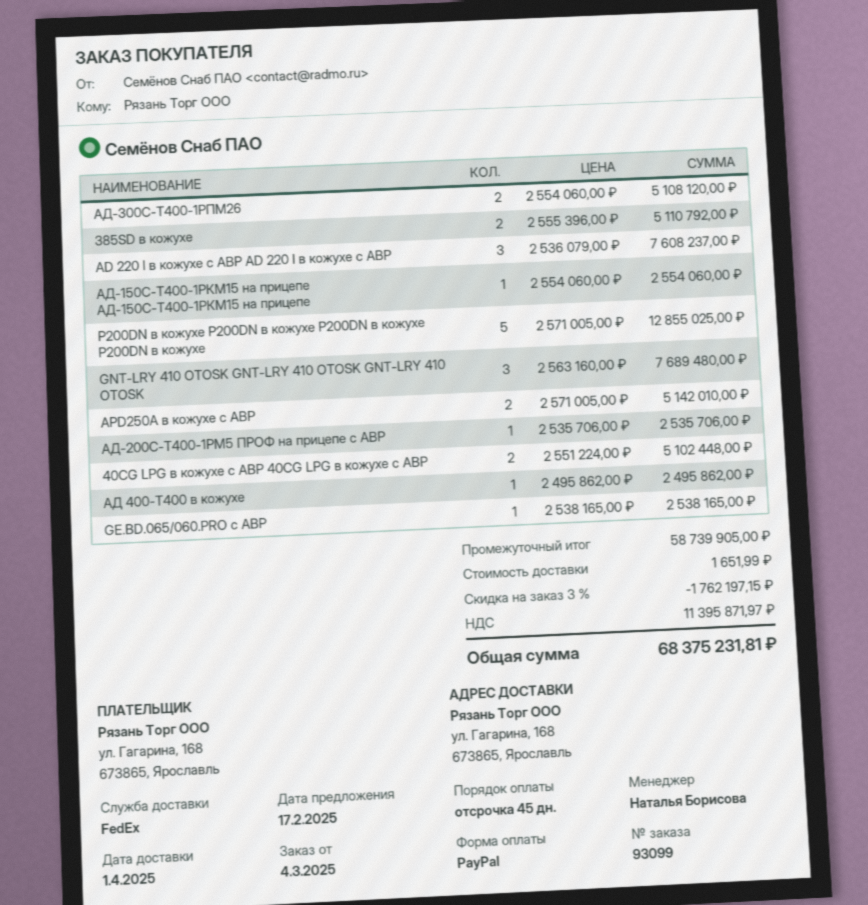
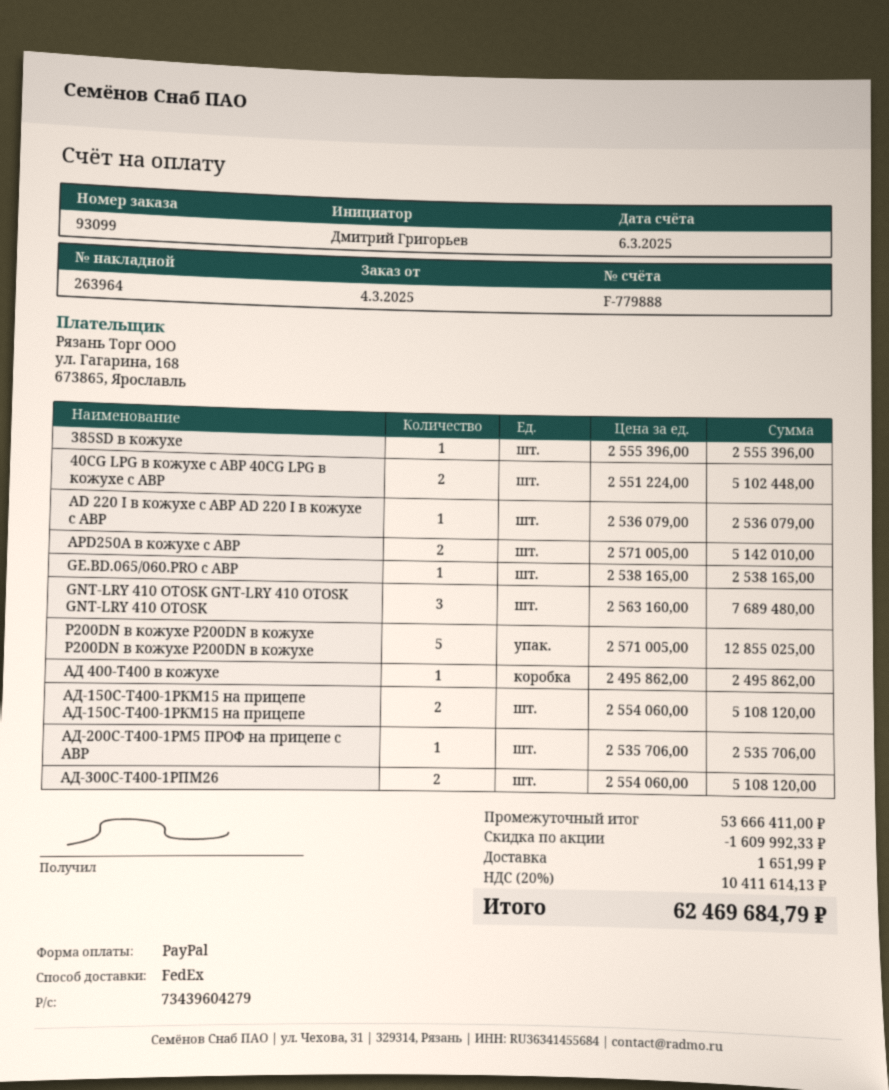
385SD в кожухе: 2 x 2555396.00 = 5110792.00 -> 1 x 2555396.00 = 2555396.00
AD 220 I в кожухе с АВР AD 220 I в кожухе с АВР: 3 x 2536079.00 = 7608237.00 -> 1 x 2536079.00 = 2536079.00
АД-150C-Т400-1РКМ15 на прицепе АД-150C-Т400-1РКМ15 на прицепе: 1 x 2554060.00 = 2554060.00 -> 2 x 2554060.00 = 5108120.00
subtotal: 58739905.00 -> 53666411.00
discount: 1762197.15 -> 1609992.33
tax: 11395871.97 -> 10411614.13
total: 68375231.81 -> 62469684.79

